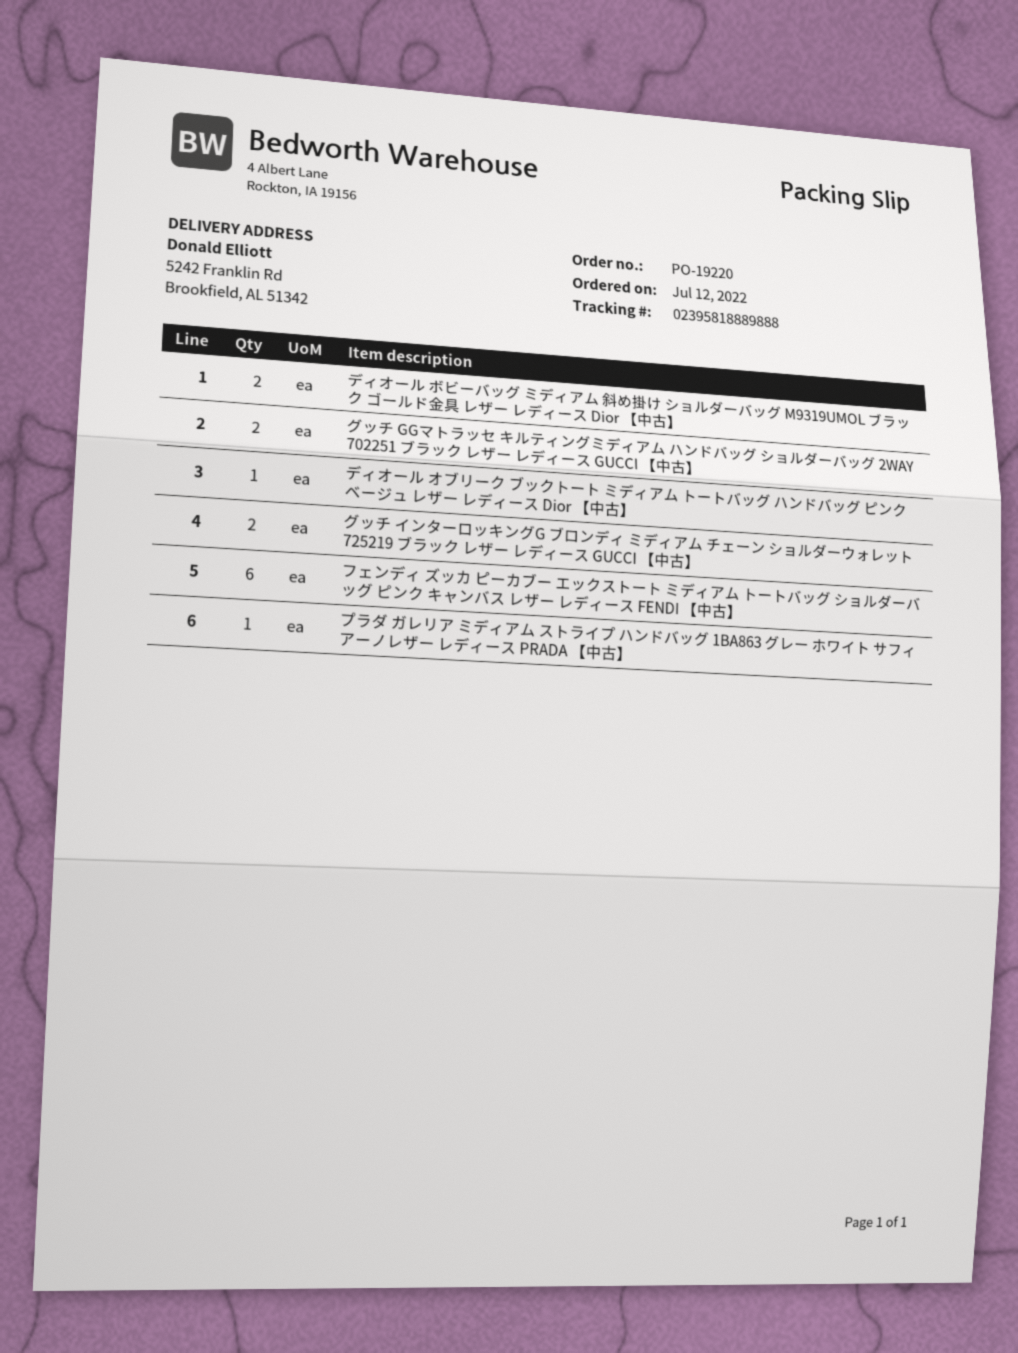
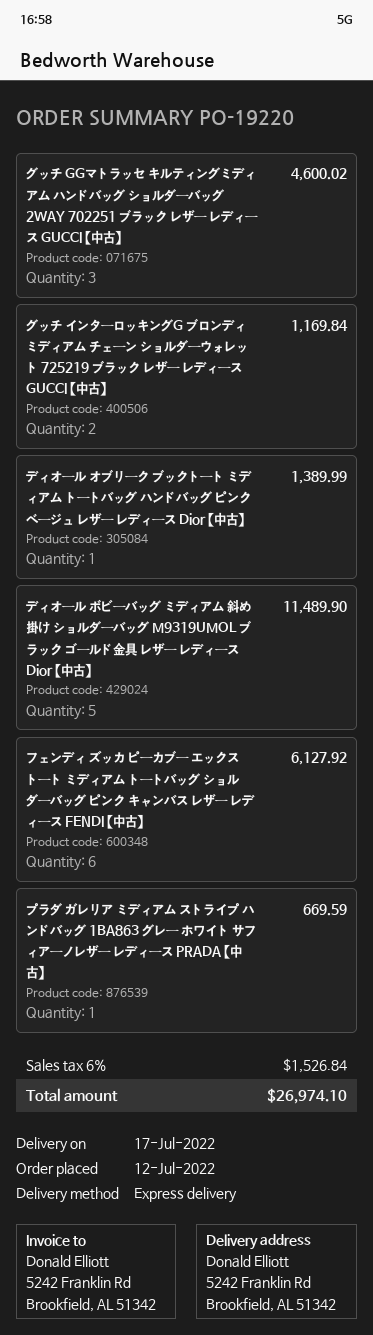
ディオール ボビーバッグ ミディアム 斜め掛け ショルダーバッグ M9319UMOL ブラック ゴールド金具 レザー レディース Dior 【中古】: 2 -> 5
グッチ GGマトラッセ キルティングミディアム ハンドバッグ ショルダーバッグ 2WAY 702251 ブラック レザー レディース GUCCI 【中古】: 2 -> 3

